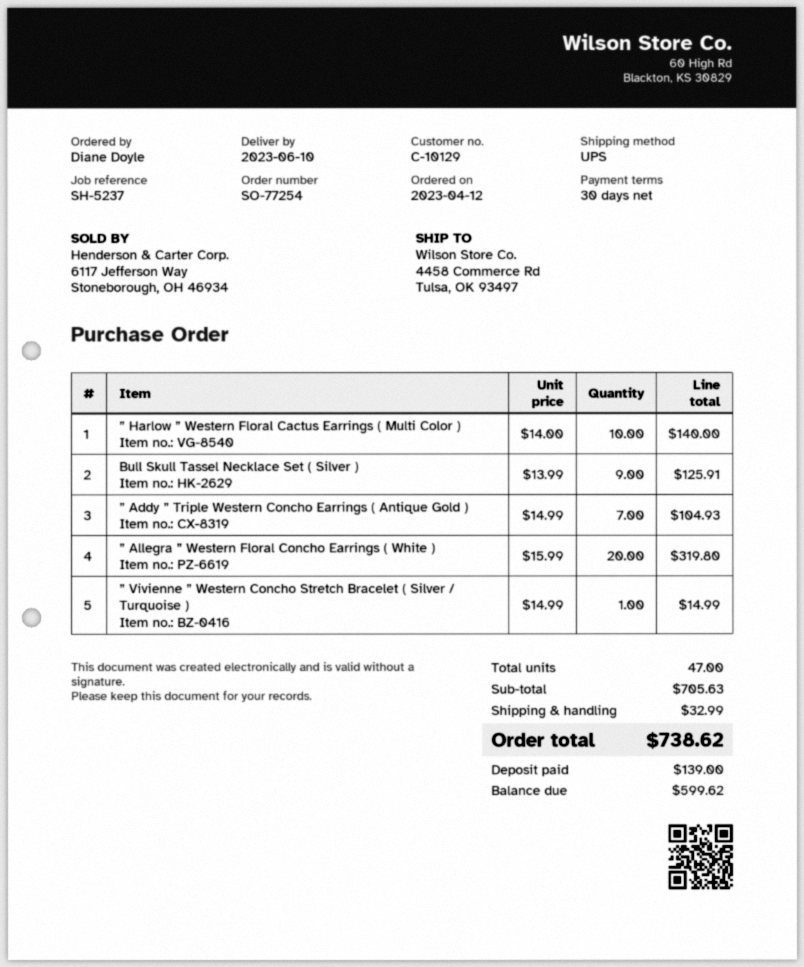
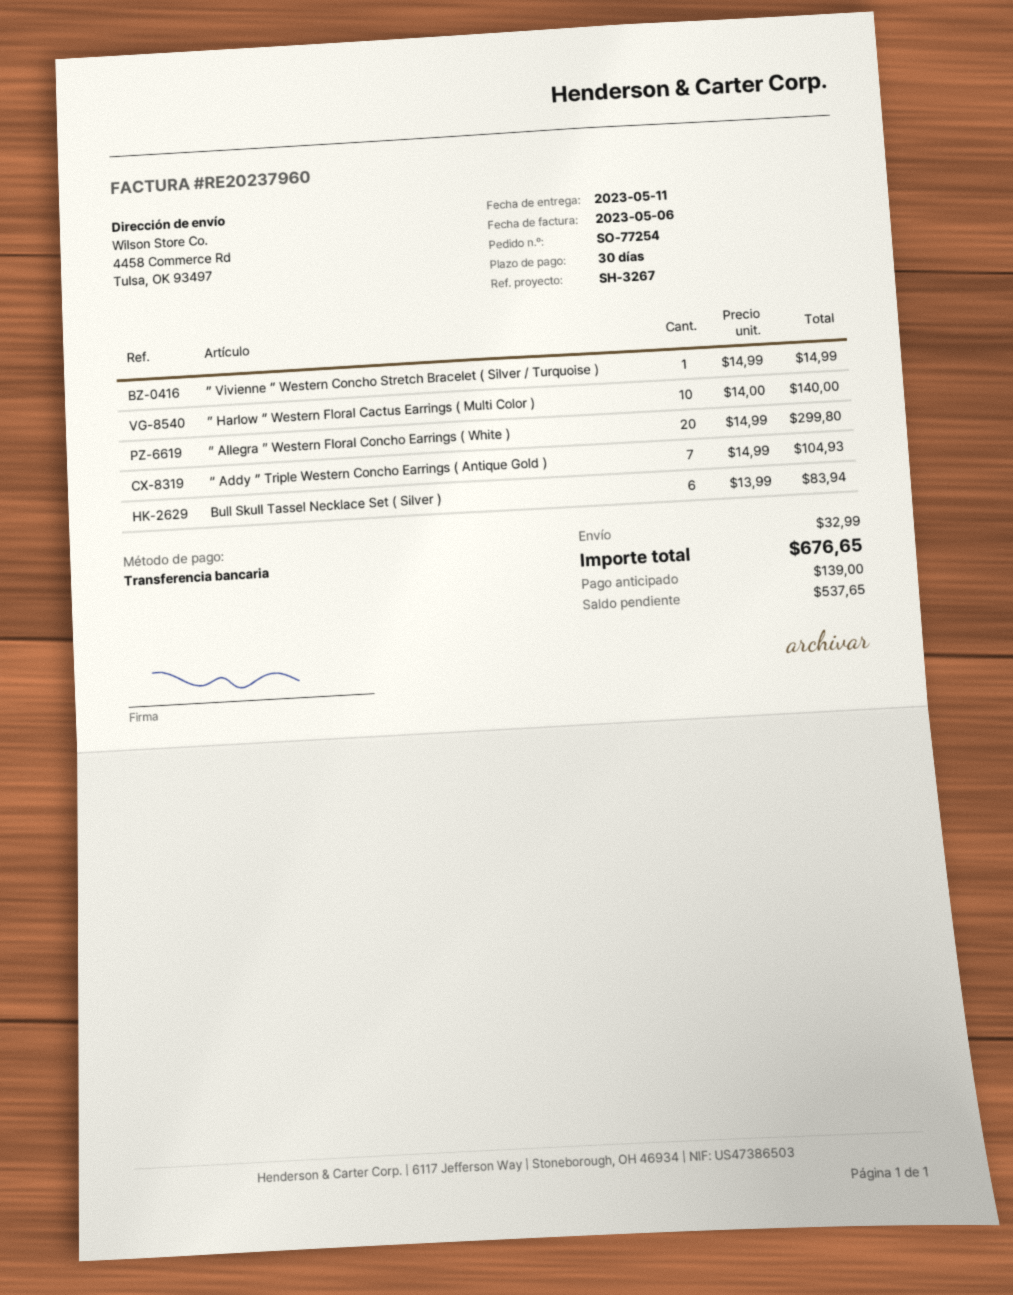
delivery date: 2023-06-10 -> 2023-05-11
reference: SH-5237 -> SH-3267
Bull Skull Tassel Necklace Set ( Silver ): 9 x 13.99 = 125.91 -> 6 x 13.99 = 83.94
” Allegra ” Western Floral Concho Earrings ( White ): 20 x 15.99 = 319.80 -> 20 x 14.99 = 299.80
total: 738.62 -> 676.65
balance: 599.62 -> 537.65

